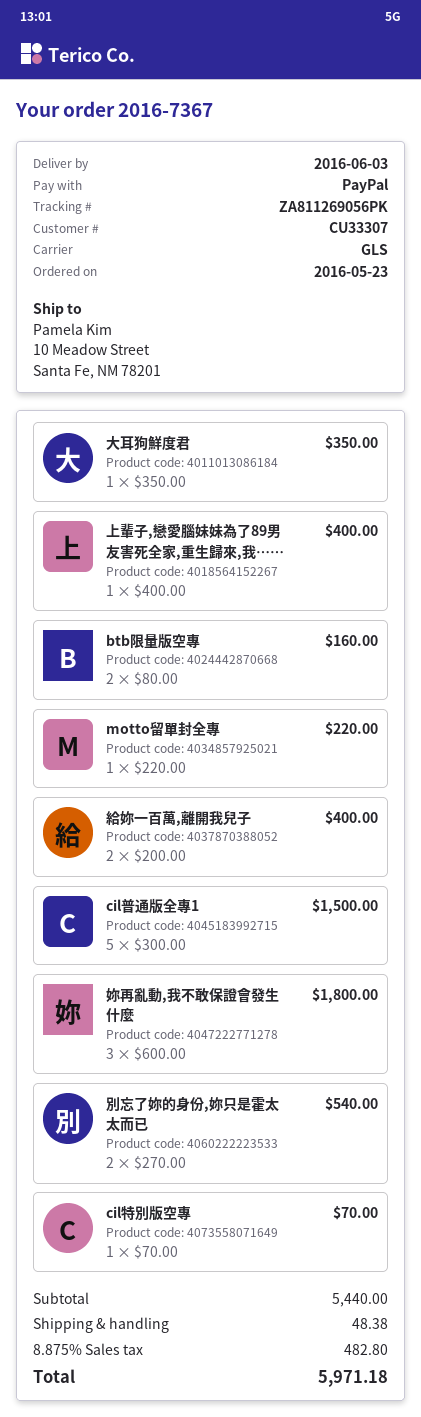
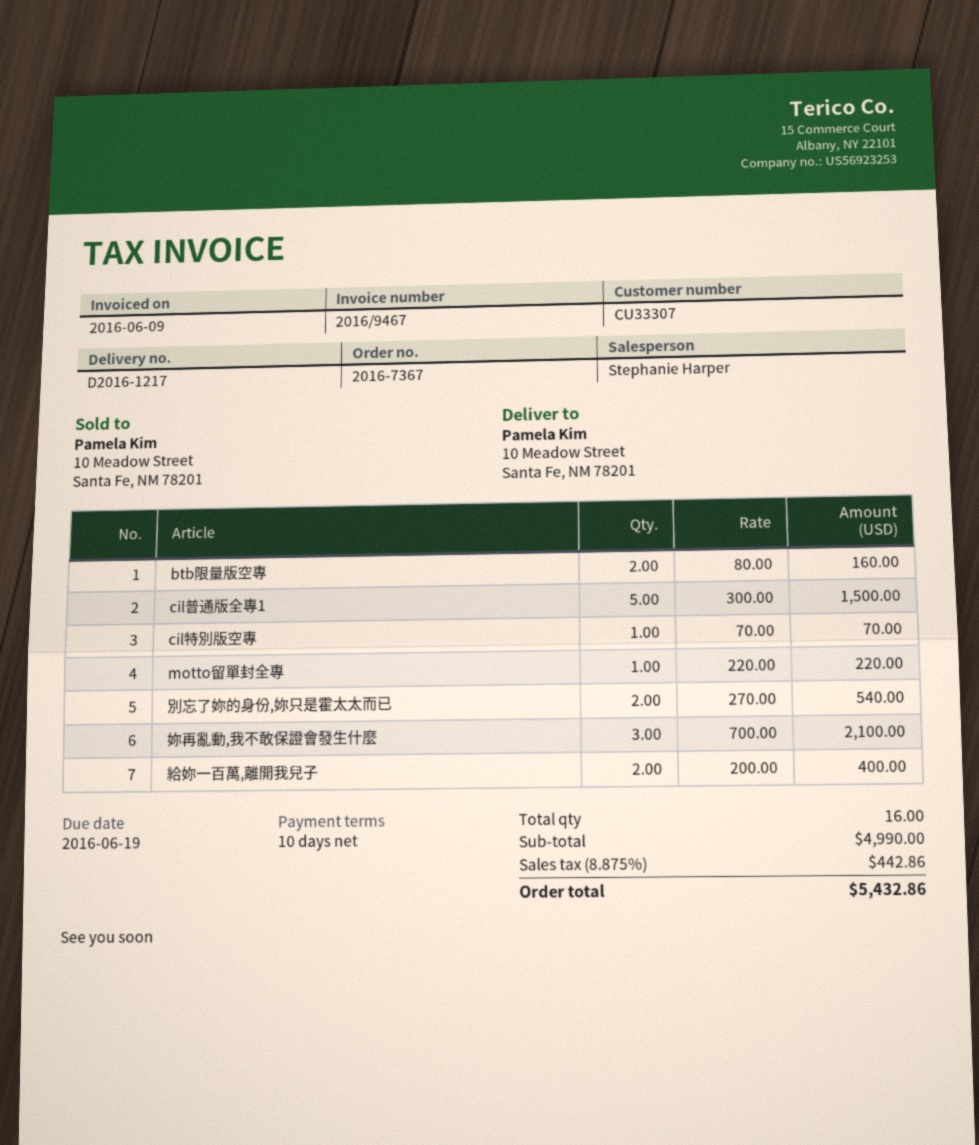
大耳狗鮮度君: 1 x 350.00 = 350.00 -> none
上輩子,戀愛腦妹妹為了89男友害死全家,重生歸來,我⋯⋯: 1 x 400.00 = 400.00 -> none
妳再亂動,我不敢保證會發生什麼: 3 x 600.00 = 1800.00 -> 3 x 700.00 = 2100.00
subtotal: 5440.00 -> 4990.00
shipping: 48.38 -> none
tax: 8.875% = 482.80 -> 8.875% = 442.86
total: 5971.18 -> 5432.86

